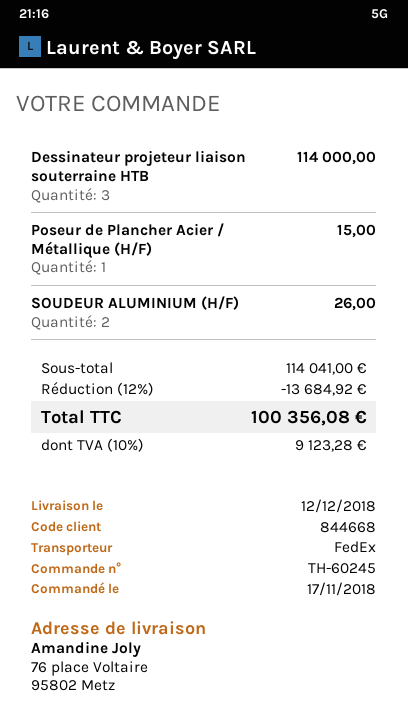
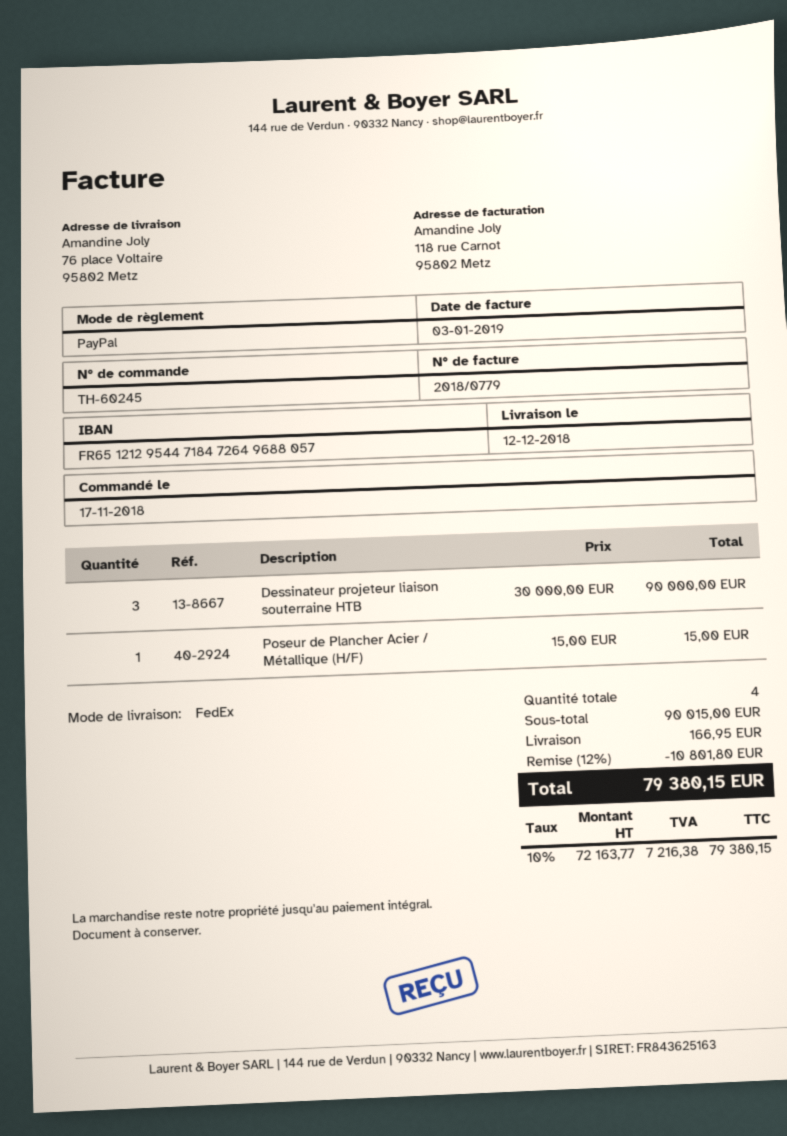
Dessinateur projeteur liaison souterraine HTB: 3 for 114000.00 -> 3 for 90000.00
SOUDEUR ALUMINIUM (H/F): 2 for 26.00 -> none
subtotal: 114041.00 -> 90015.00
discount: 12% = 13684.92 -> 12% = 10801.80
shipping: none -> 166.95
tax: 10% = 9123.28 -> 10% = 7216.38
total: 100356.08 -> 79380.15

